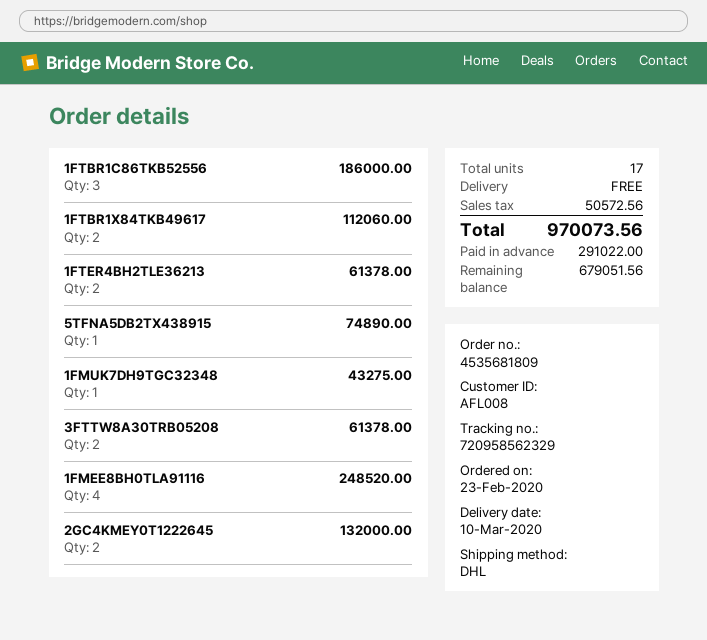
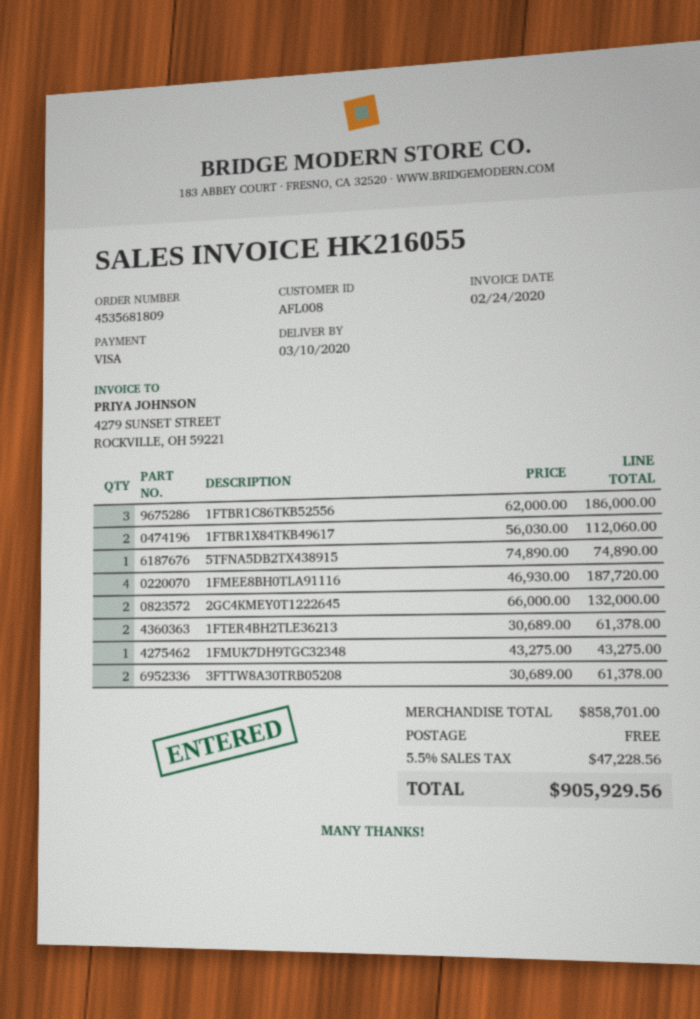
1FMEE8BH0TLA91116: 4 for 248520.00 -> 4 for 187720.00
tax: 50572.56 -> 47228.56
total: 970073.56 -> 905929.56

